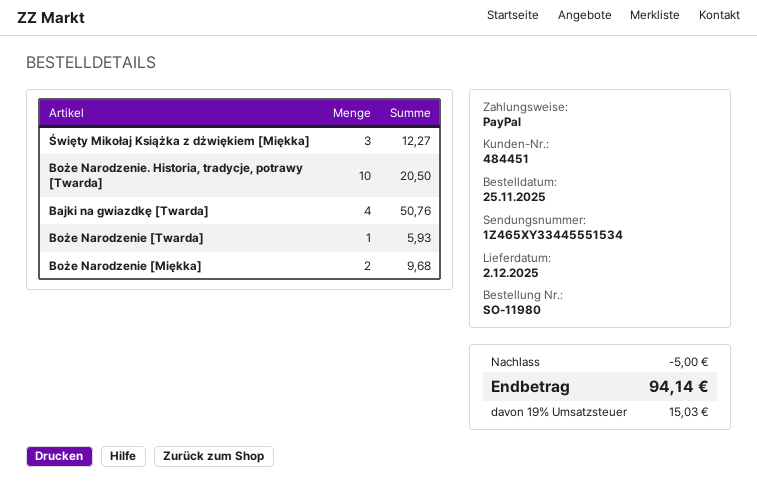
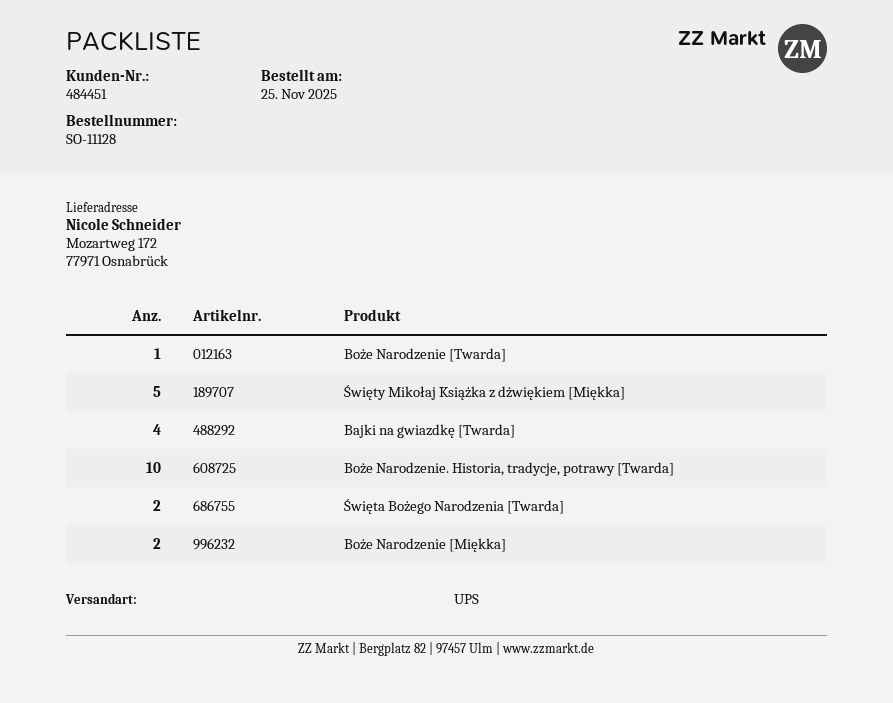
order number: SO-11980 -> SO-11128
Święty Mikołaj Książka z dżwiękiem [Miękka]: 3 -> 5
Święta Bożego Narodzenia [Twarda]: none -> 2

